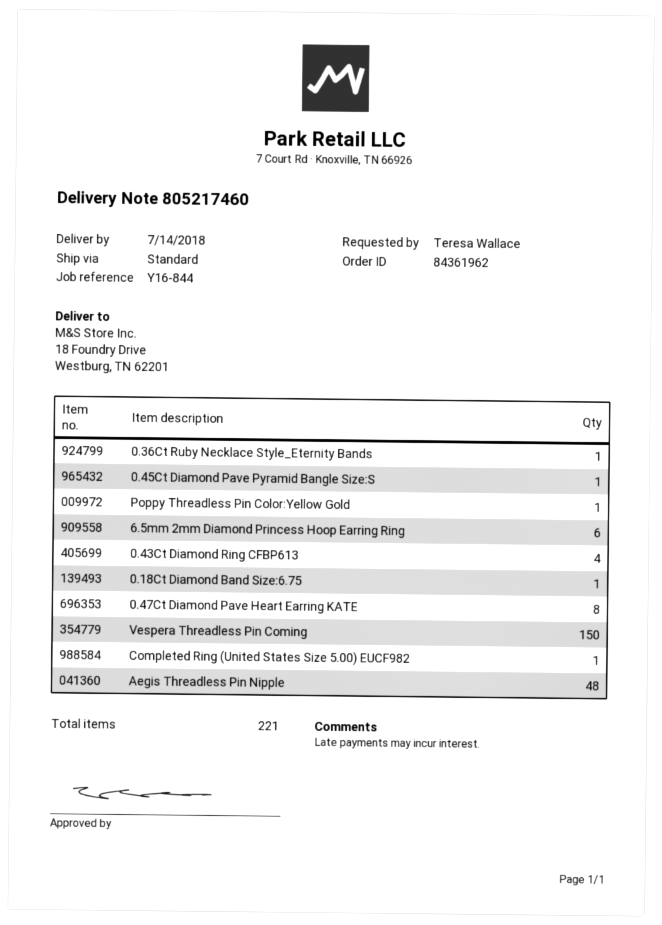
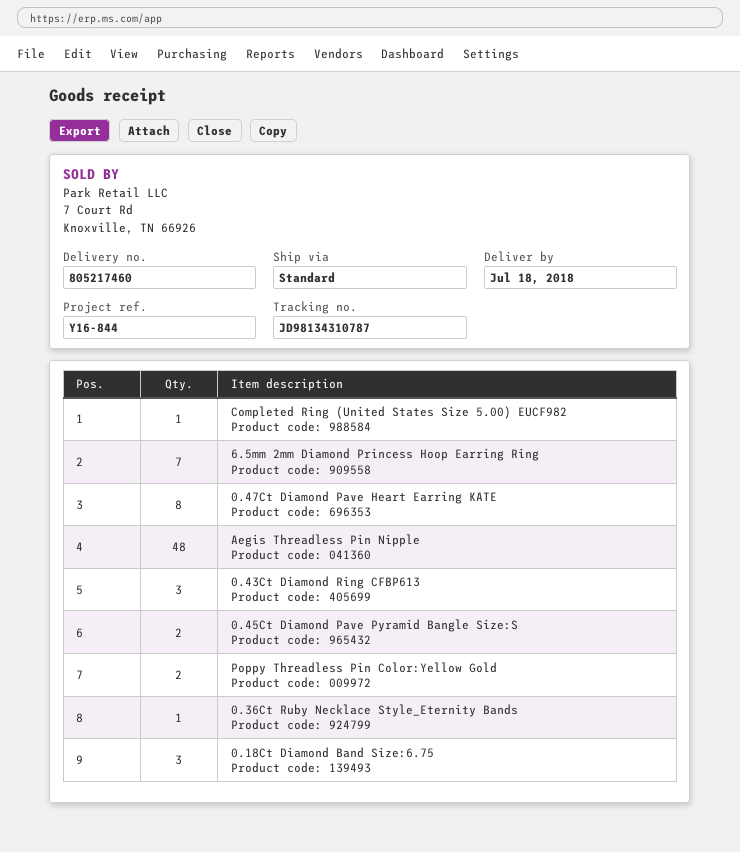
delivery date: 2018-07-14 -> 2018-07-18
0.45Ct Diamond Pave Pyramid Bangle Size:S: 1 -> 2
Poppy Threadless Pin Color:Yellow Gold: 1 -> 2
6.5mm 2mm Diamond Princess Hoop Earring Ring: 6 -> 7
0.43Ct Diamond Ring CFBP613: 4 -> 3
0.18Ct Diamond Band Size:6.75: 1 -> 3
Vespera Threadless Pin Coming: 150 -> none

